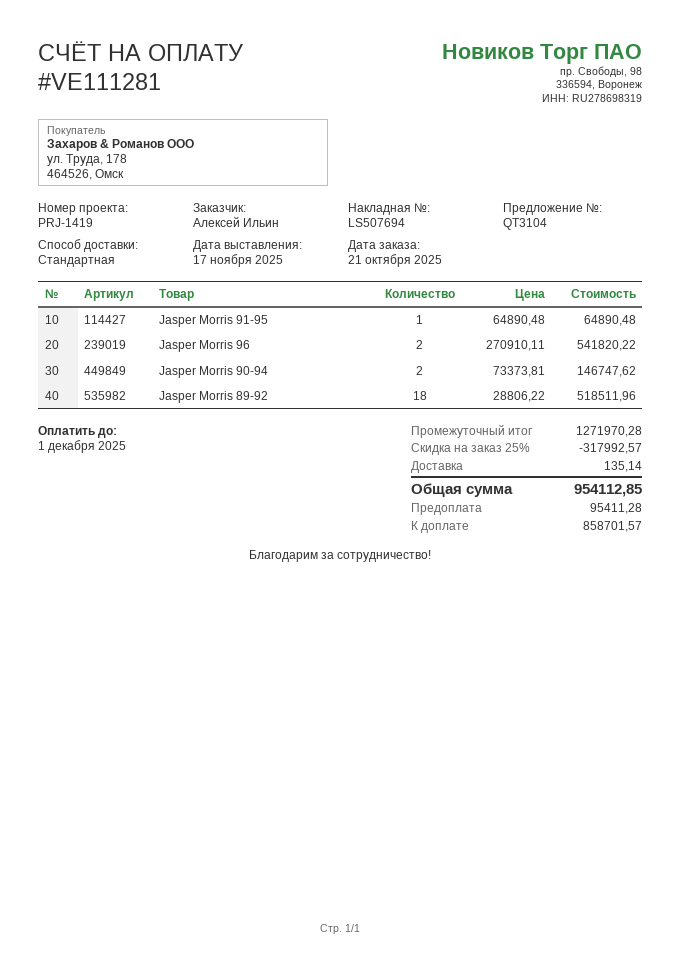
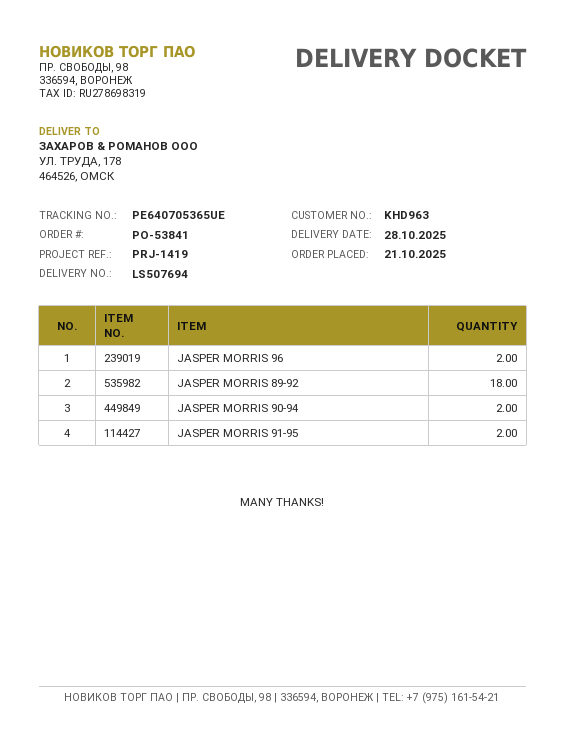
Jasper Morris 91-95: 1 -> 2

